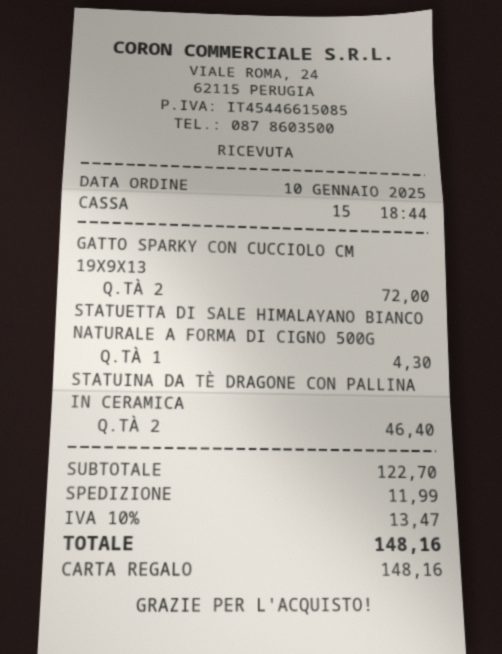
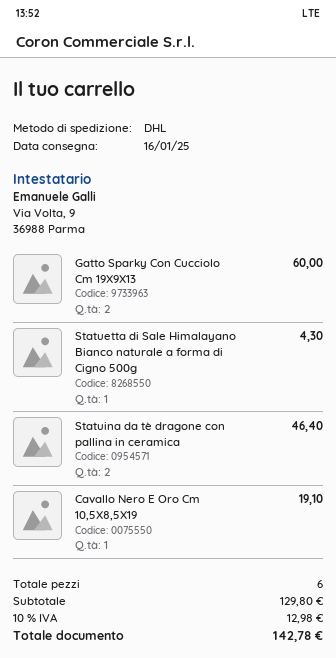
GATTO SPARKY CON CUCCIOLO CM 19X9X13: 2 for 72.00 -> 2 for 60.00
Cavallo Nero E Oro Cm 10,5X8,5X19: none -> 1 for 19.10
subtotal: 122.70 -> 129.80
shipping: 11.99 -> none
tax: 10% = 13.47 -> 10% = 12.98
total: 148.16 -> 142.78

